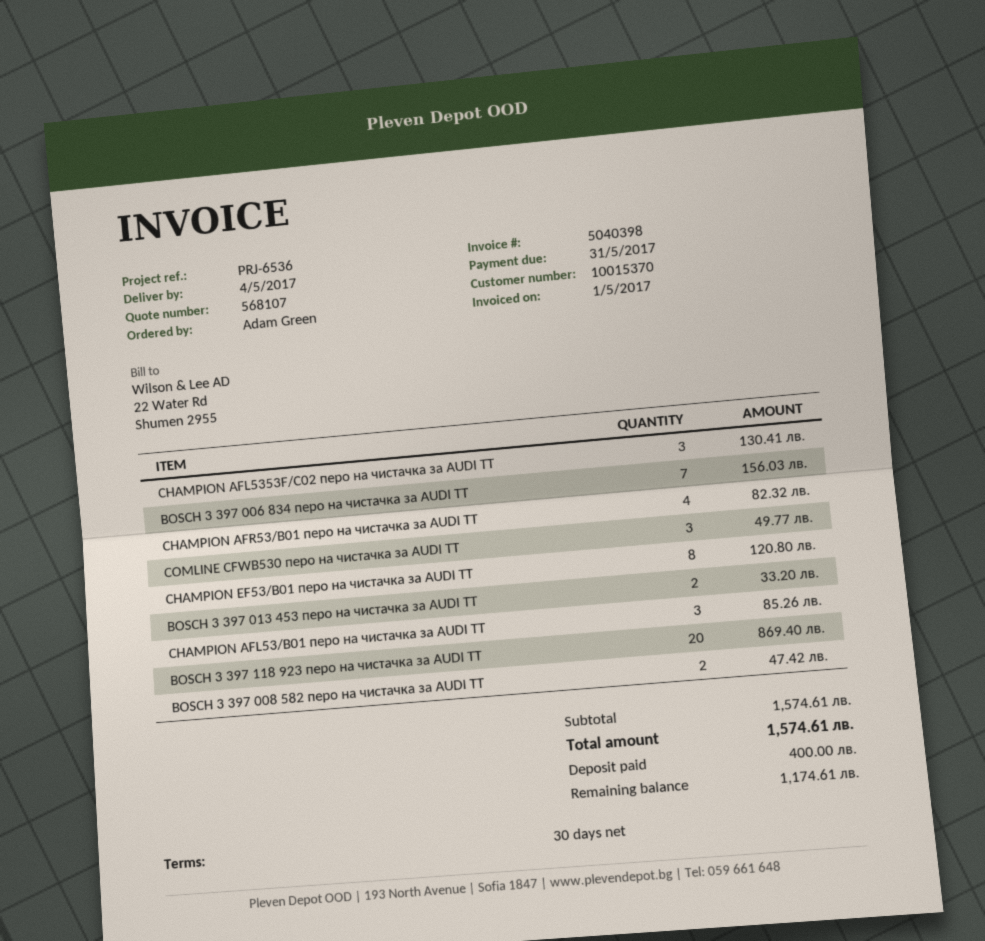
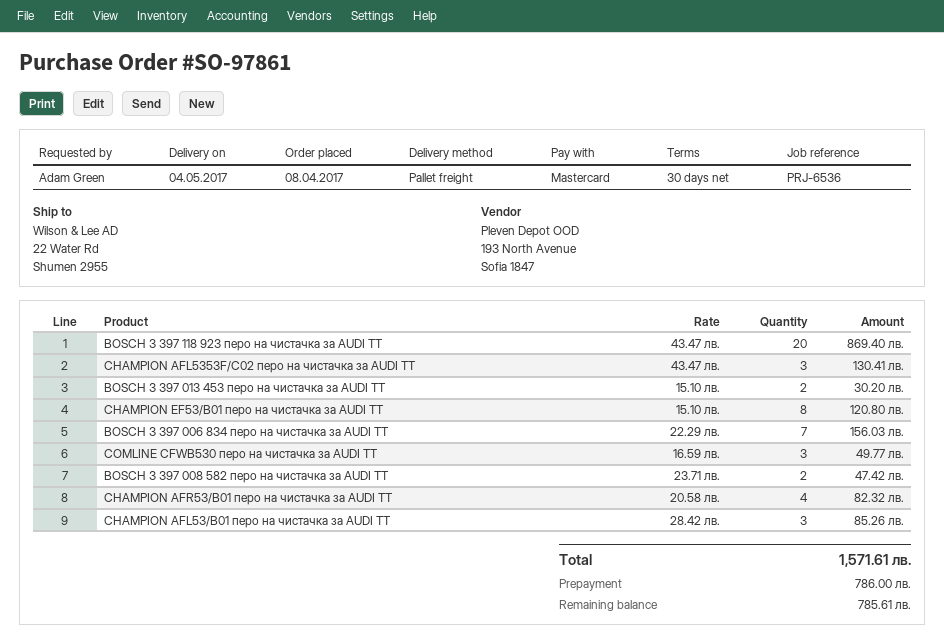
BOSCH 3 397 013 453 перо на чистачка за AUDI TT: 2 for 33.20 -> 2 for 30.20
total: 1574.61 -> 1571.61
deposit: 400.00 -> 786.00
balance: 1174.61 -> 785.61

